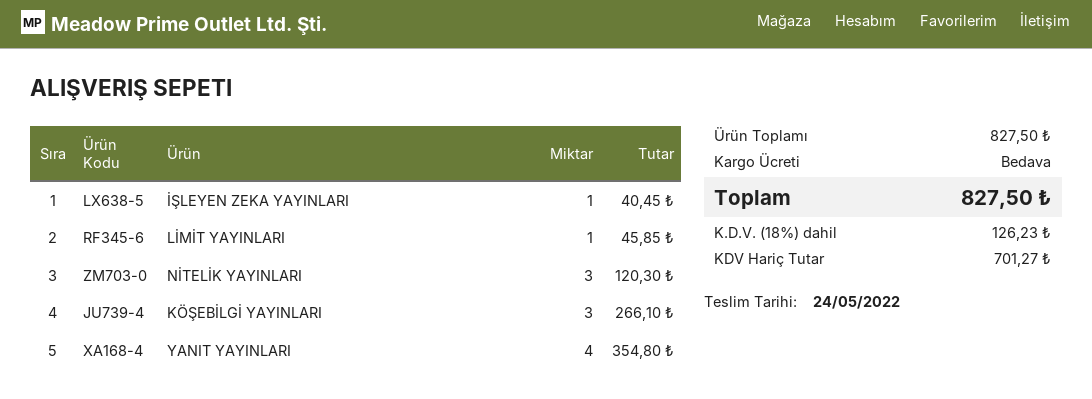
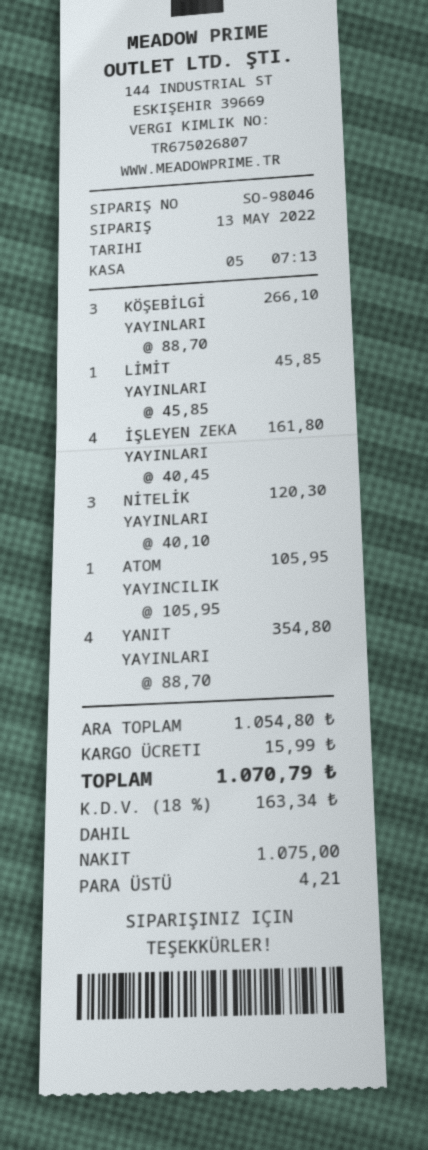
İŞLEYEN ZEKA YAYINLARI: 1 for 40.45 -> 4 for 161.80
ATOM YAYINCILIK: none -> 1 for 105.95
subtotal: 827.50 -> 1054.80
shipping: 0.00 -> 15.99
tax: 18% = 126.23 -> 18% = 163.34
total: 827.50 -> 1070.79

